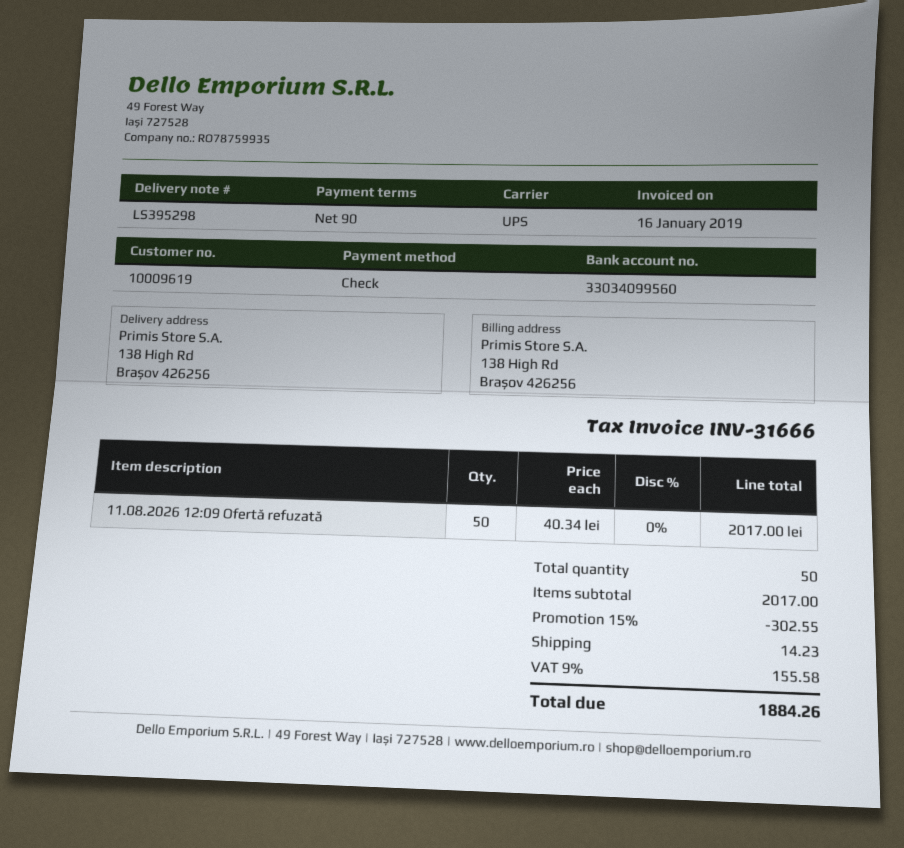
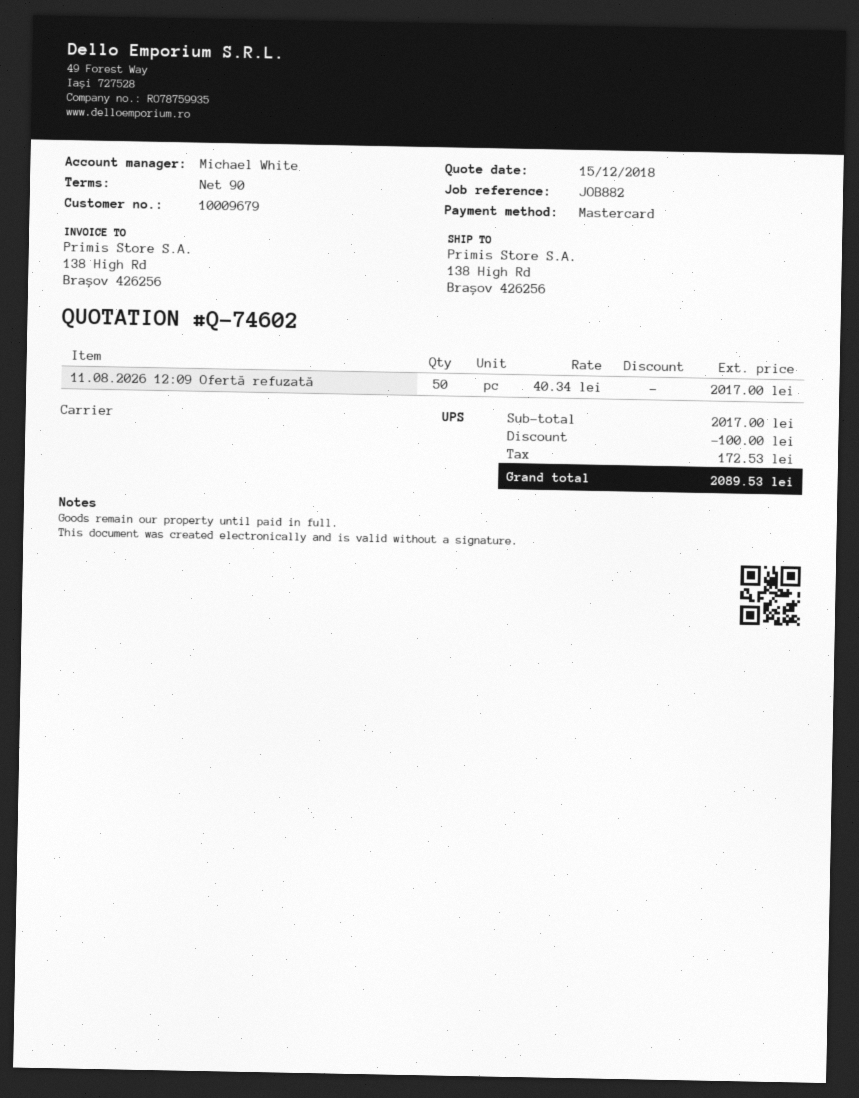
customer number: 10009619 -> 10009679
payment method: cheque -> Mastercard
discount: 302.55 -> 100.00
shipping: 14.23 -> none
tax: 155.58 -> 172.53
total: 1884.26 -> 2089.53

